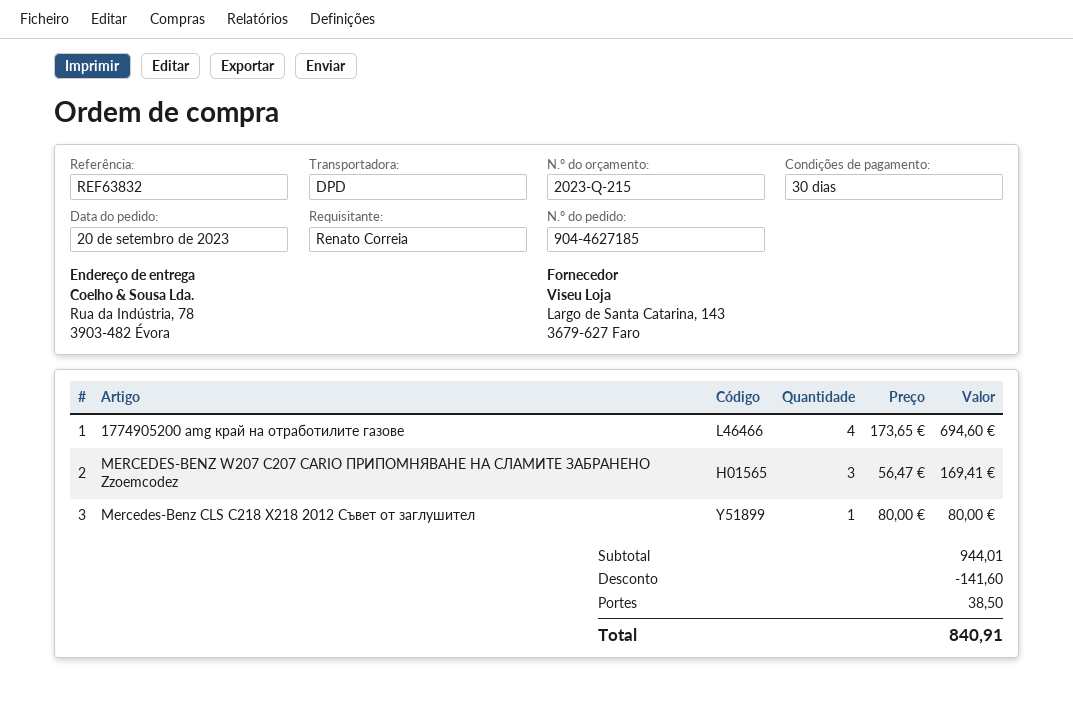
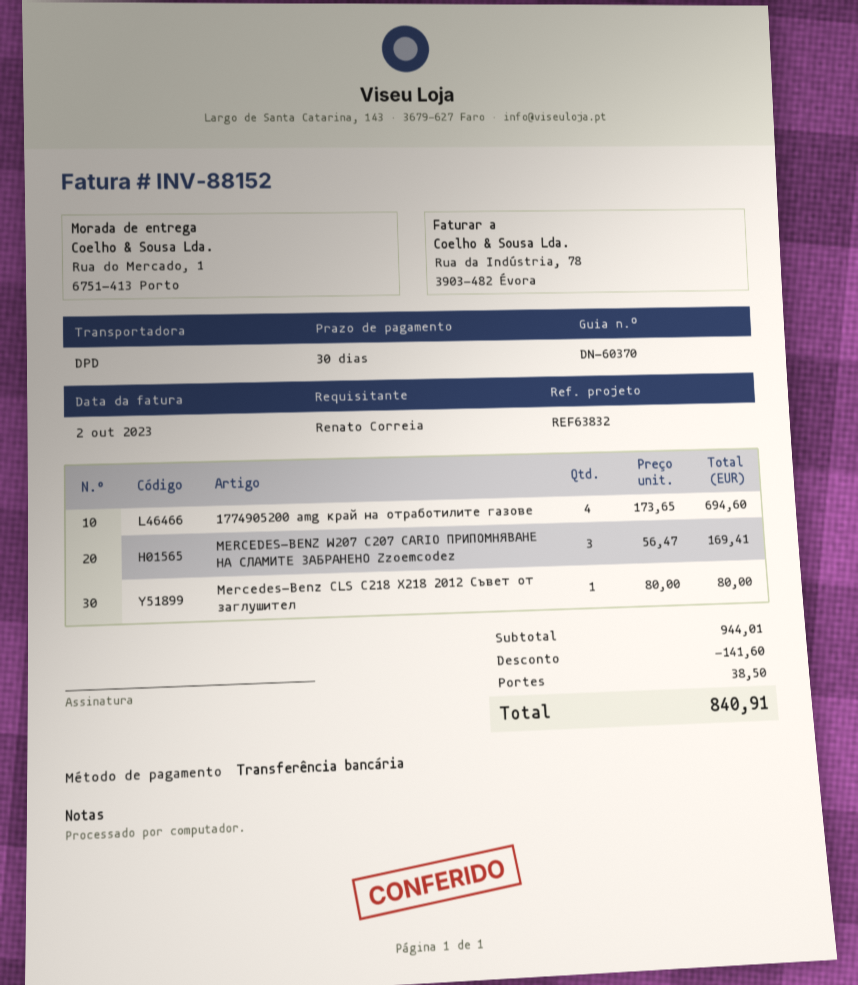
ship to: Rua da Indústria, 78, 3903-482 Évora -> Rua do Mercado, 1, 6751-413 Porto

